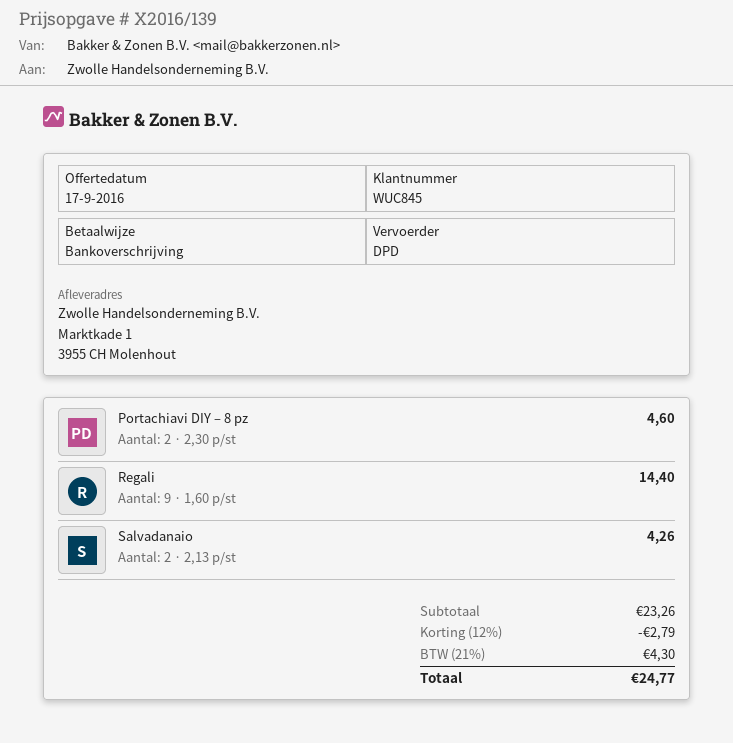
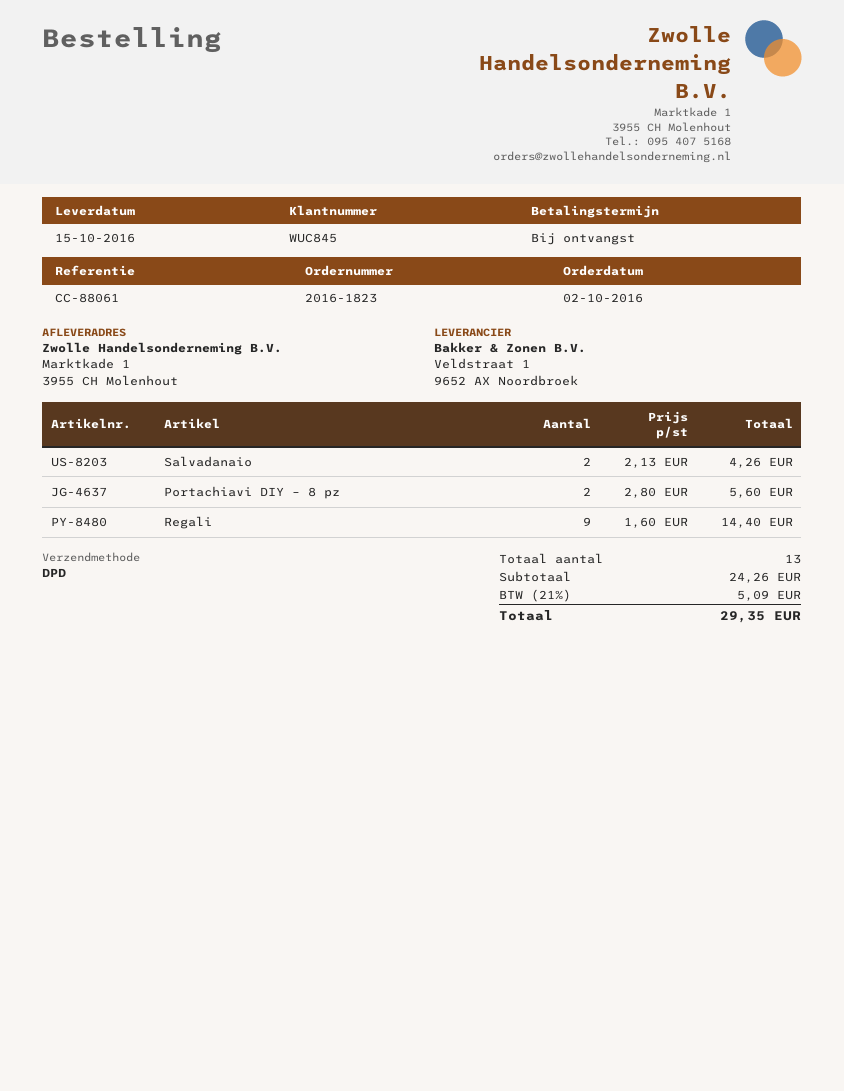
Portachiavi DIY – 8 pz: 2 x 2.30 = 4.60 -> 2 x 2.80 = 5.60
subtotal: 23.26 -> 24.26
discount: 12% = 2.79 -> none
tax: 21% = 4.30 -> 21% = 5.09
total: 24.77 -> 29.35

